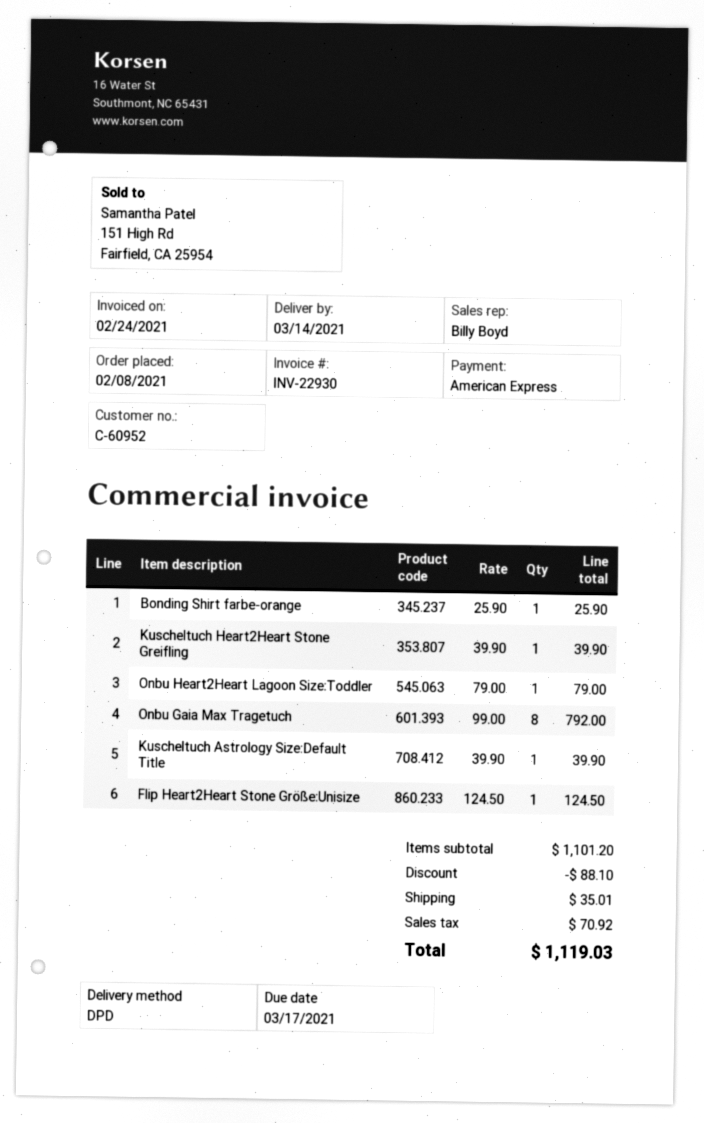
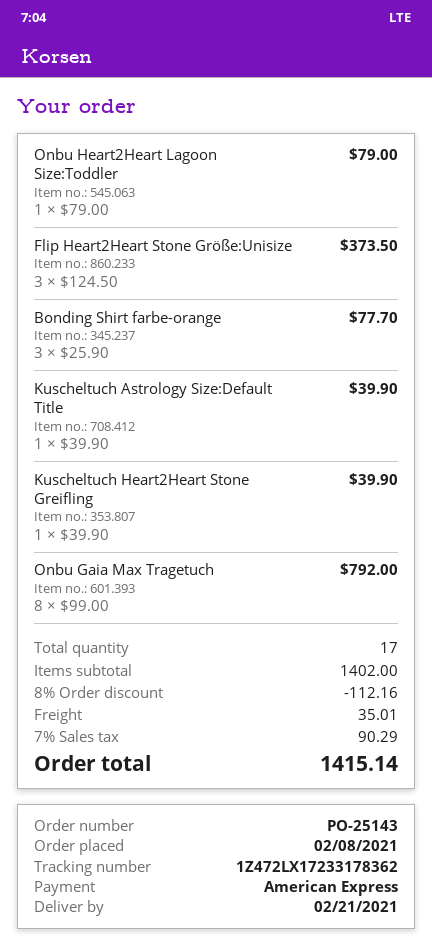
delivery date: 2021-03-14 -> 2021-02-21
Bonding Shirt farbe-orange: 1 x 25.90 = 25.90 -> 3 x 25.90 = 77.70
Flip Heart2Heart Stone Größe:Unisize: 1 x 124.50 = 124.50 -> 3 x 124.50 = 373.50
subtotal: 1101.20 -> 1402.00
discount: 88.10 -> 112.16
tax: 70.92 -> 90.29
total: 1119.03 -> 1415.14

